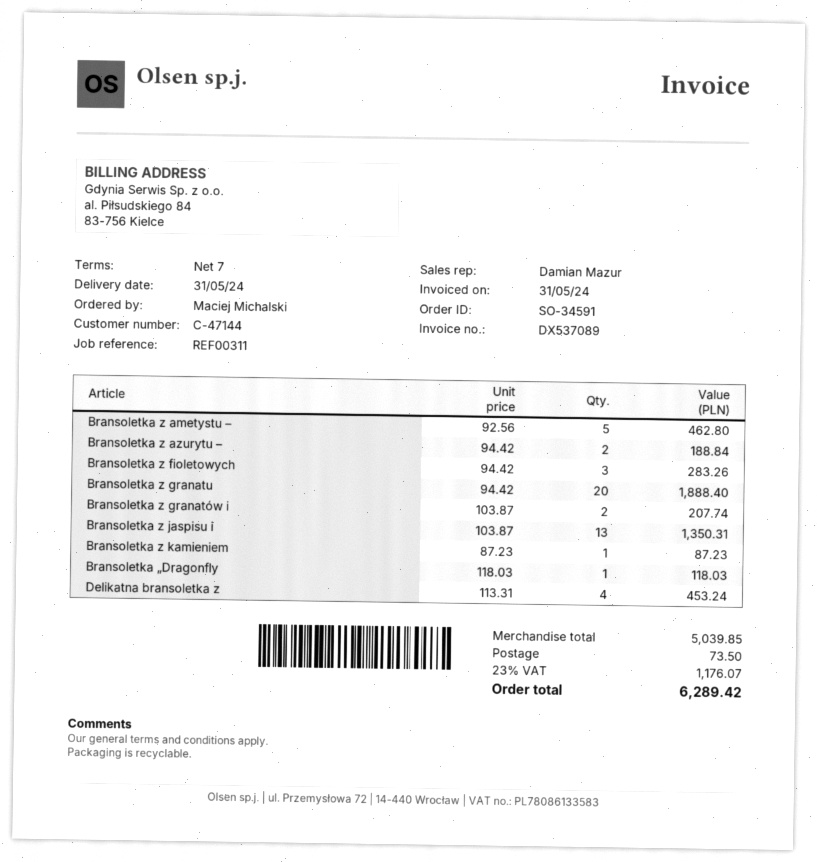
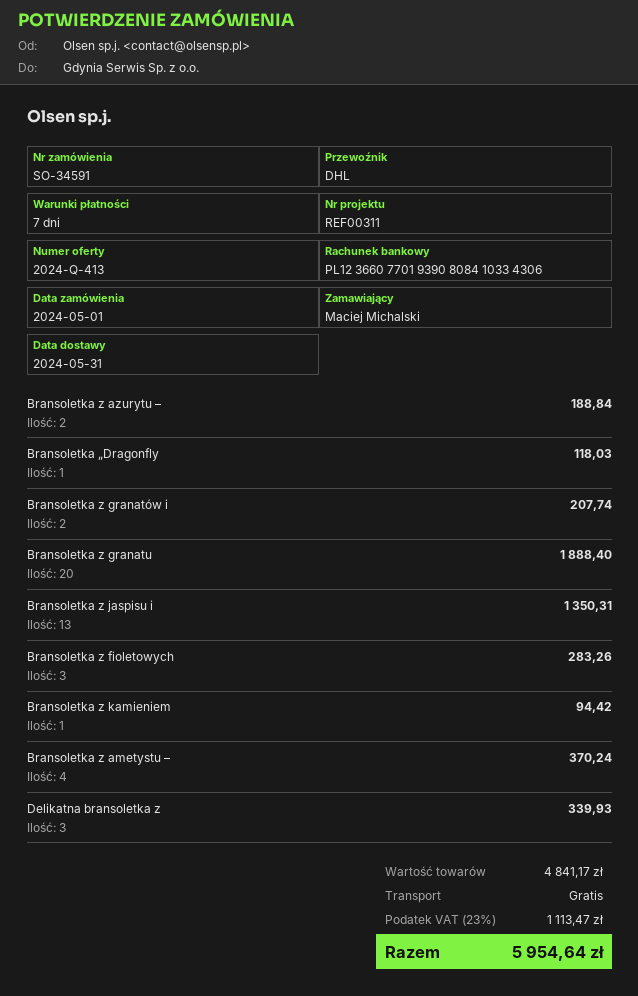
Bransoletka z ametystu –: 5 for 462.80 -> 4 for 370.24
Bransoletka z kamieniem: 1 for 87.23 -> 1 for 94.42
Delikatna bransoletka z: 4 for 453.24 -> 3 for 339.93
subtotal: 5039.85 -> 4841.17
shipping: 73.50 -> 0.00
tax: 23% = 1176.07 -> 23% = 1113.47
total: 6289.42 -> 5954.64

